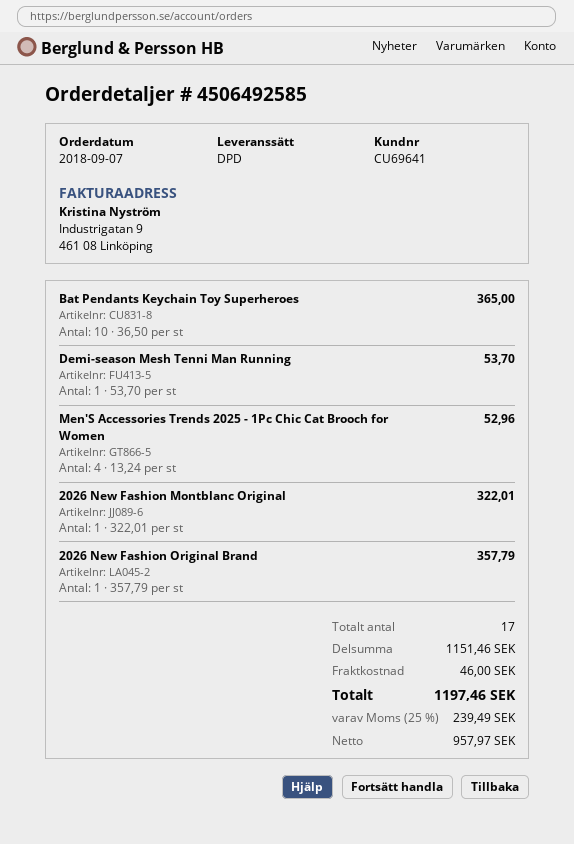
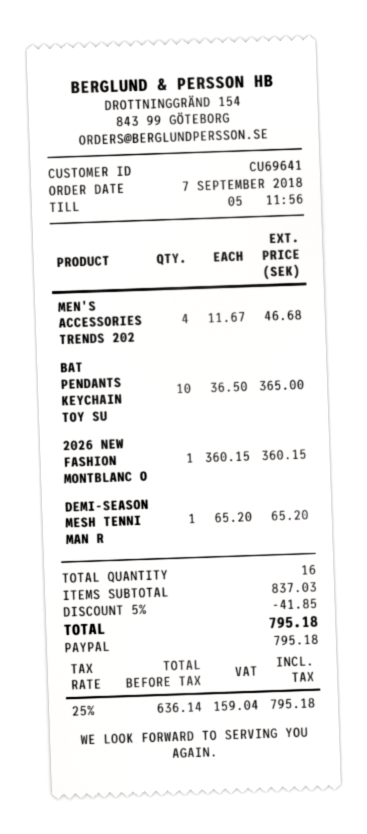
Demi-season Mesh Tenni Man Running: 1 x 53.70 = 53.70 -> 1 x 65.20 = 65.20
Men'S Accessories Trends 2025 - 1Pc Chic Cat Brooch for Women: 4 x 13.24 = 52.96 -> 4 x 11.67 = 46.68
2026 New Fashion Montblanc Original: 1 x 322.01 = 322.01 -> 1 x 360.15 = 360.15
2026 New Fashion Original Brand: 1 x 357.79 = 357.79 -> none
total quantity: 17 -> 16
subtotal: 1151.46 -> 837.03
discount: none -> 5% = 41.85
shipping: 46.00 -> none
net: 957.97 -> 636.14
tax: 25% = 239.49 -> 25% = 159.04
total: 1197.46 -> 795.18

